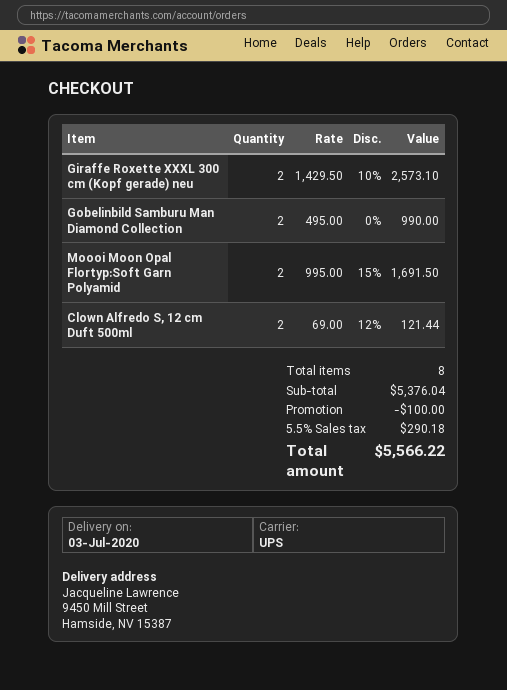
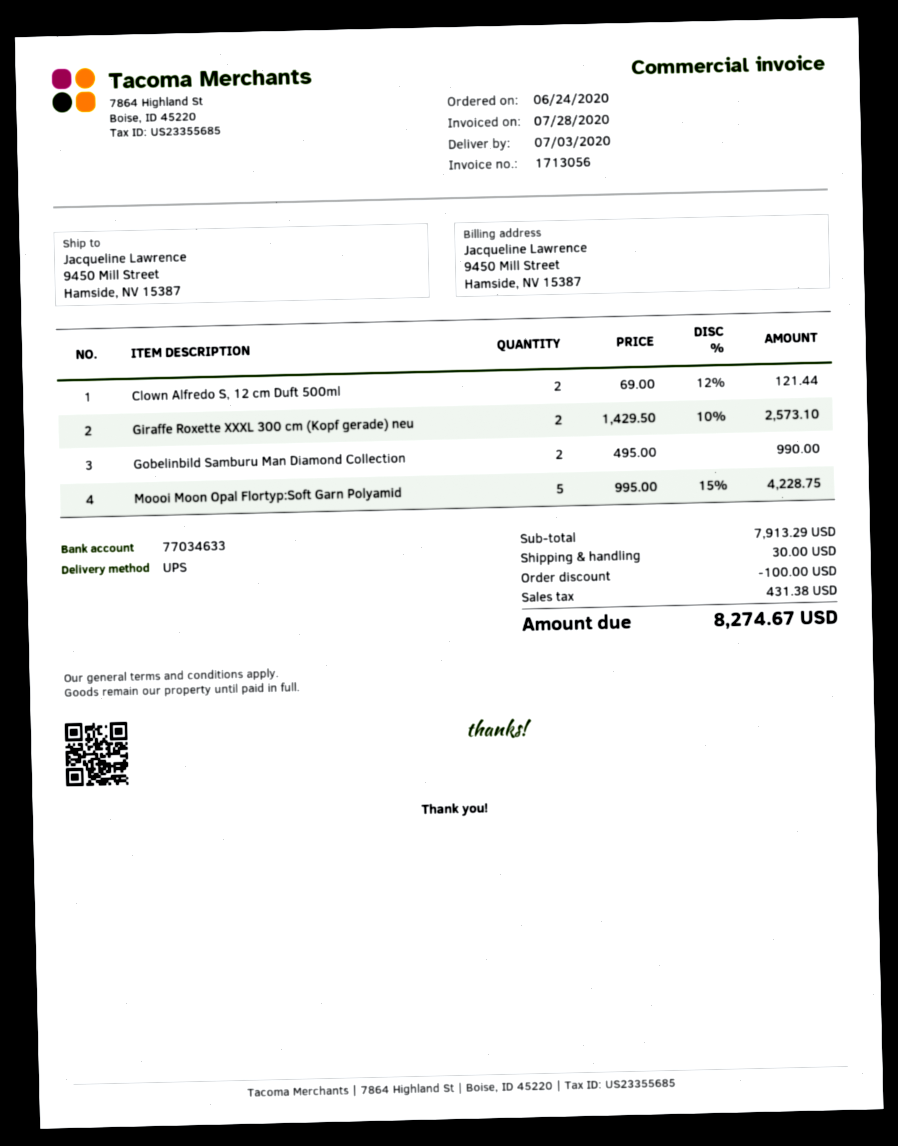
Moooi Moon Opal Flortyp:Soft Garn Polyamid: 2 x 995.00 - 15% = 1691.50 -> 5 x 995.00 - 15% = 4228.75
subtotal: 5376.04 -> 7913.29
shipping: none -> 30.00
tax: 290.18 -> 431.38
total: 5566.22 -> 8274.67

